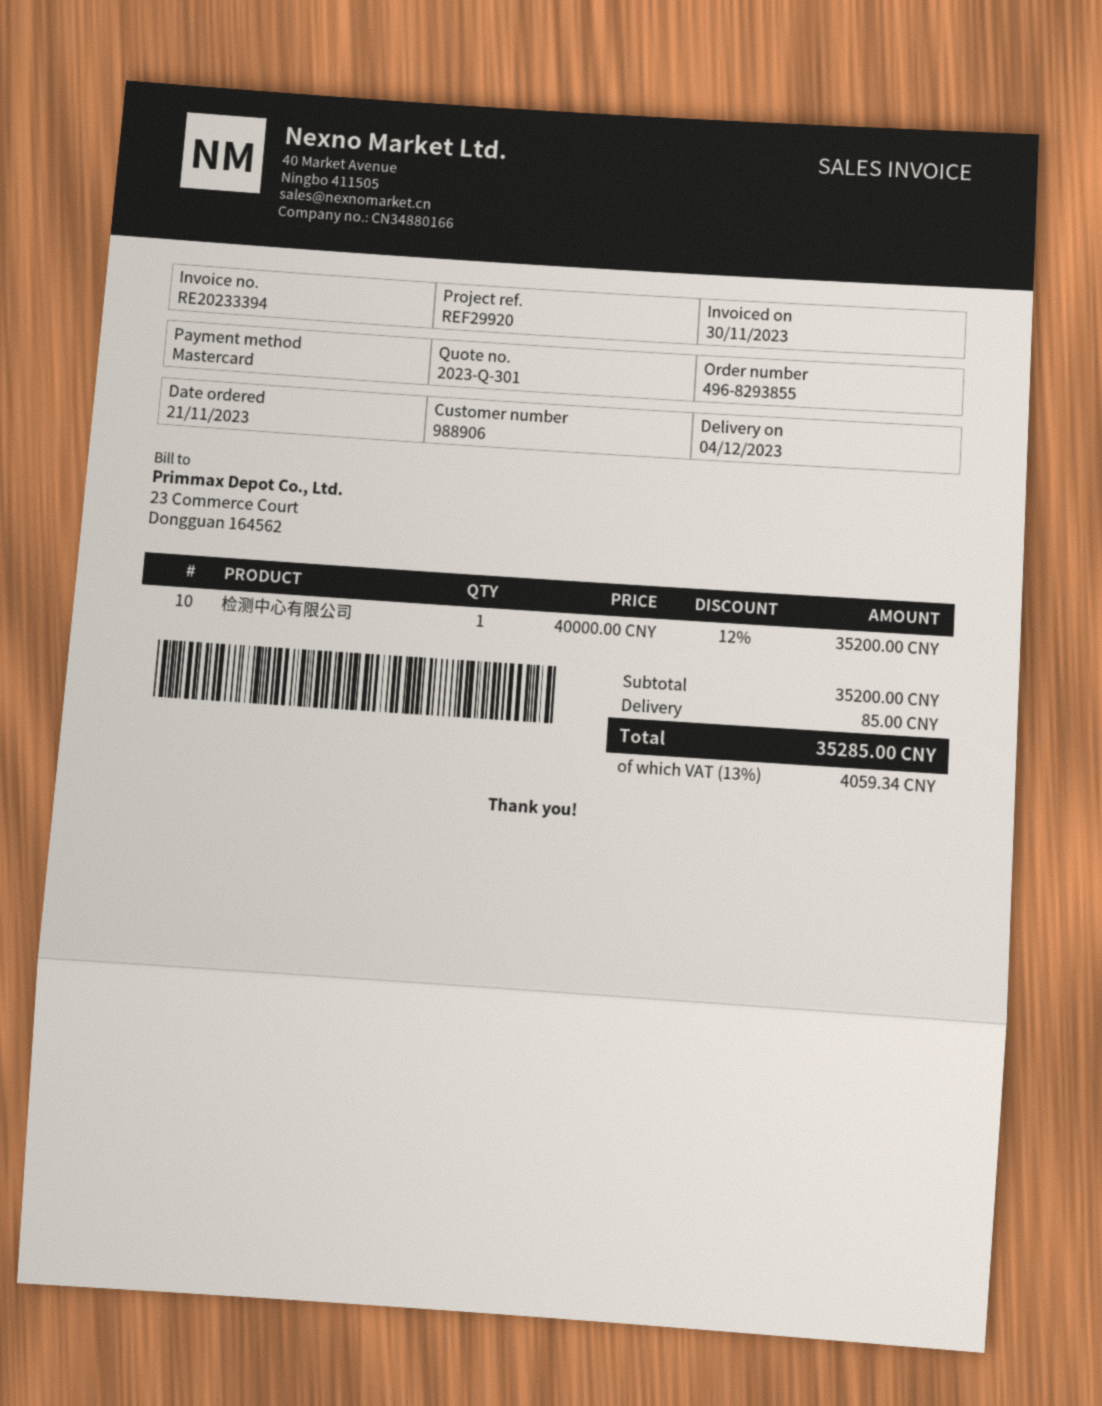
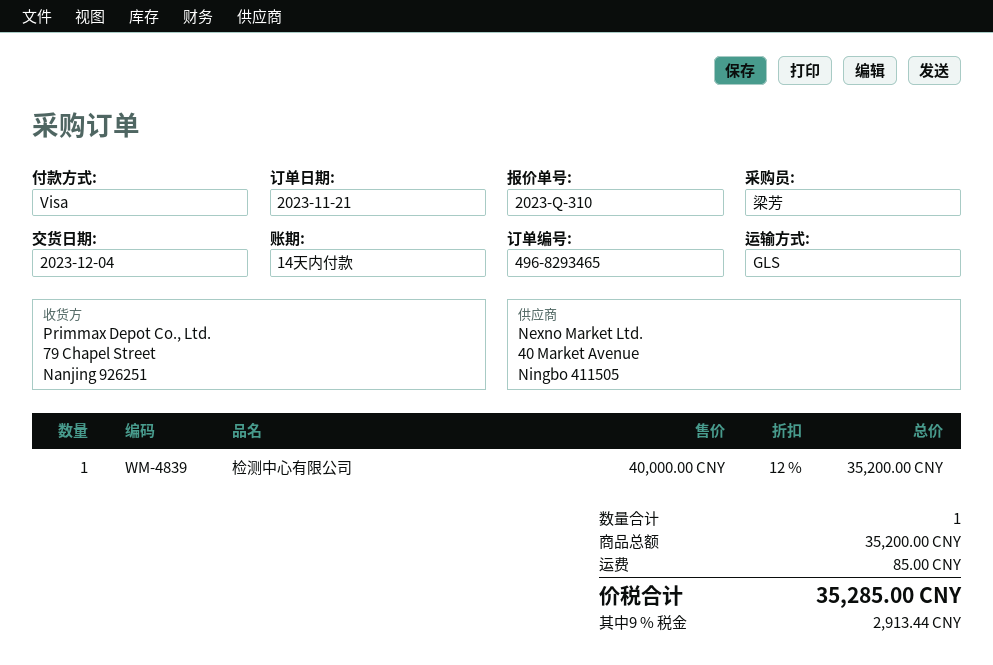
quote number: 2023-Q-301 -> 2023-Q-310
order number: 496-8293855 -> 496-8293465
payment method: Mastercard -> Visa
tax: 13% = 4059.34 -> 9% = 2913.44

